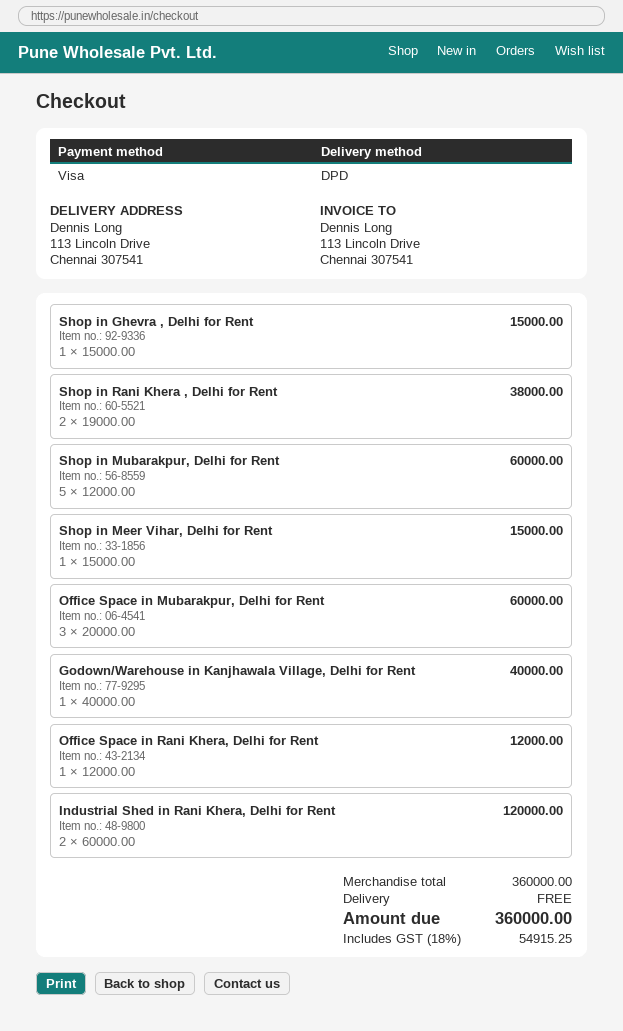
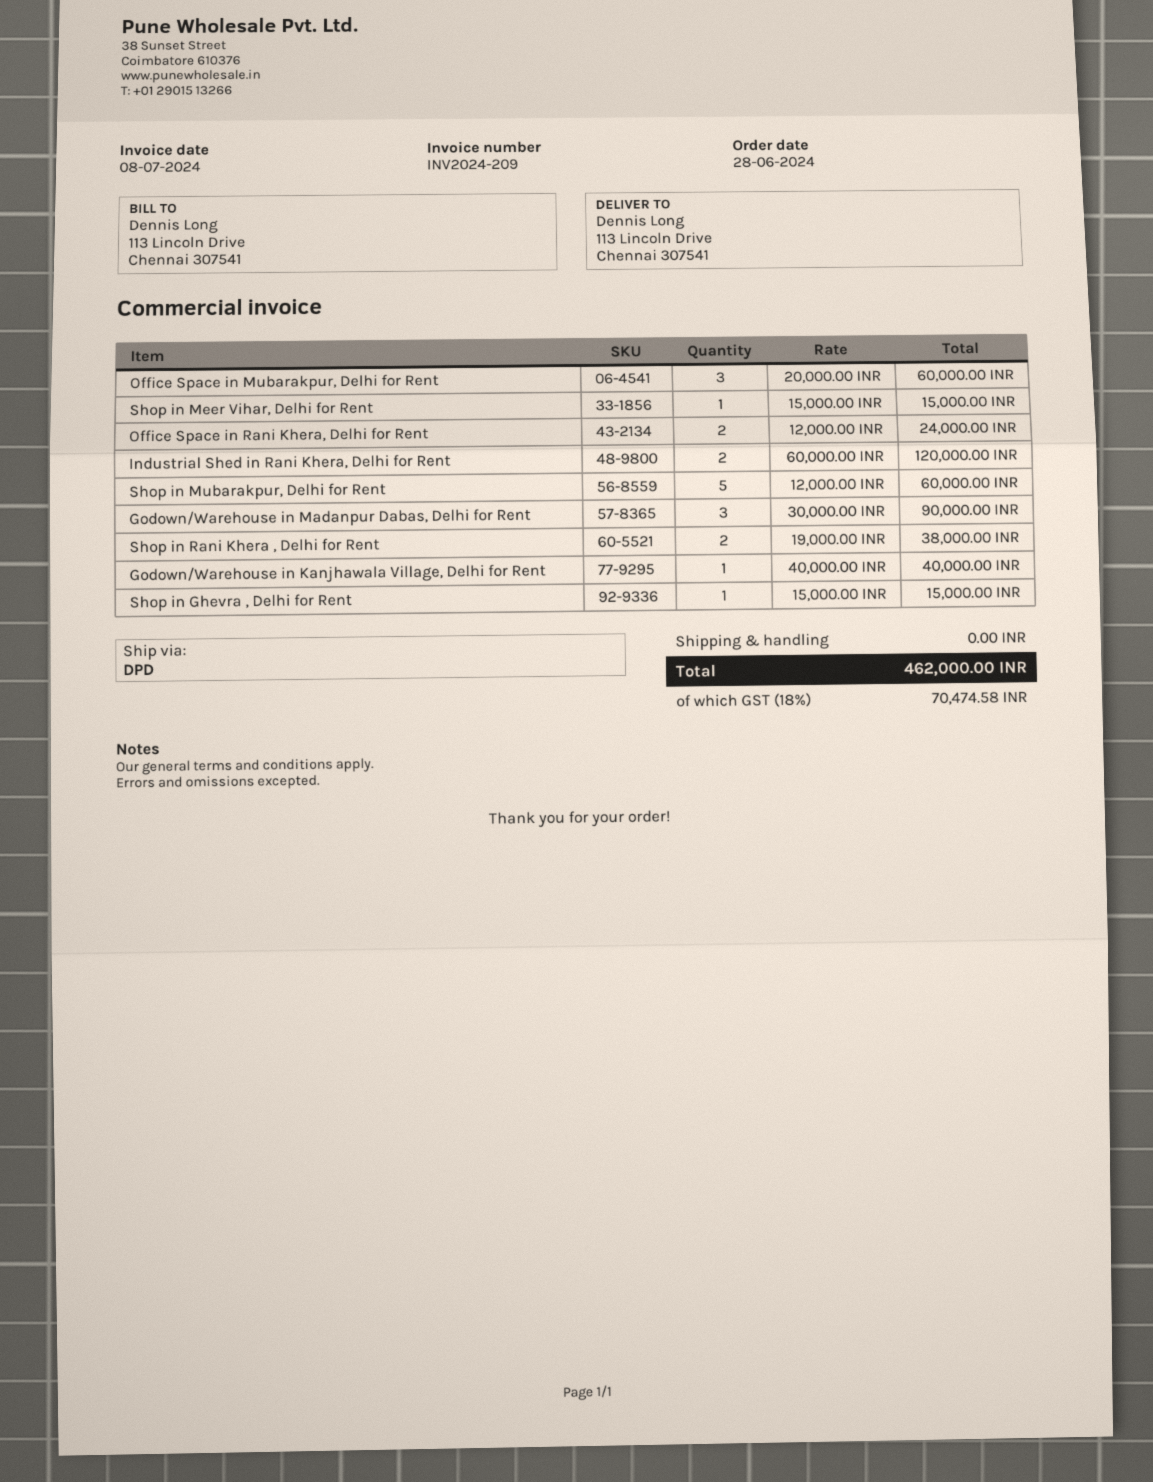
Office Space in Rani Khera, Delhi for Rent: 1 x 12000.00 = 12000.00 -> 2 x 12000.00 = 24000.00
Godown/Warehouse in Madanpur Dabas, Delhi for Rent: none -> 3 x 30000.00 = 90000.00
tax: 18% = 54915.25 -> 18% = 70474.58
total: 360000.00 -> 462000.00

